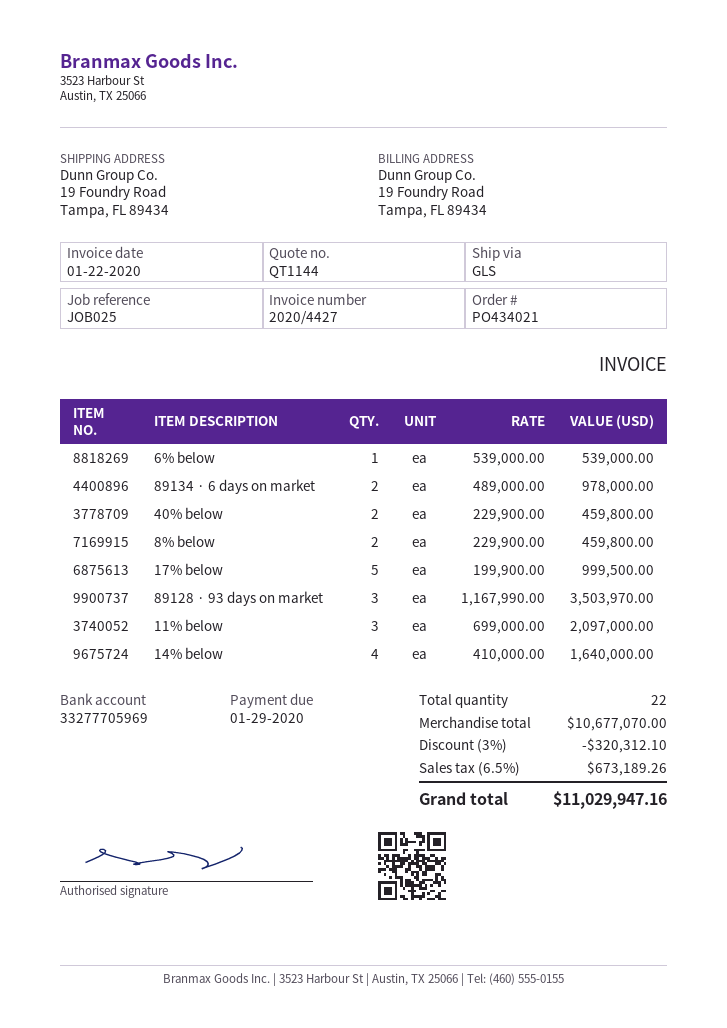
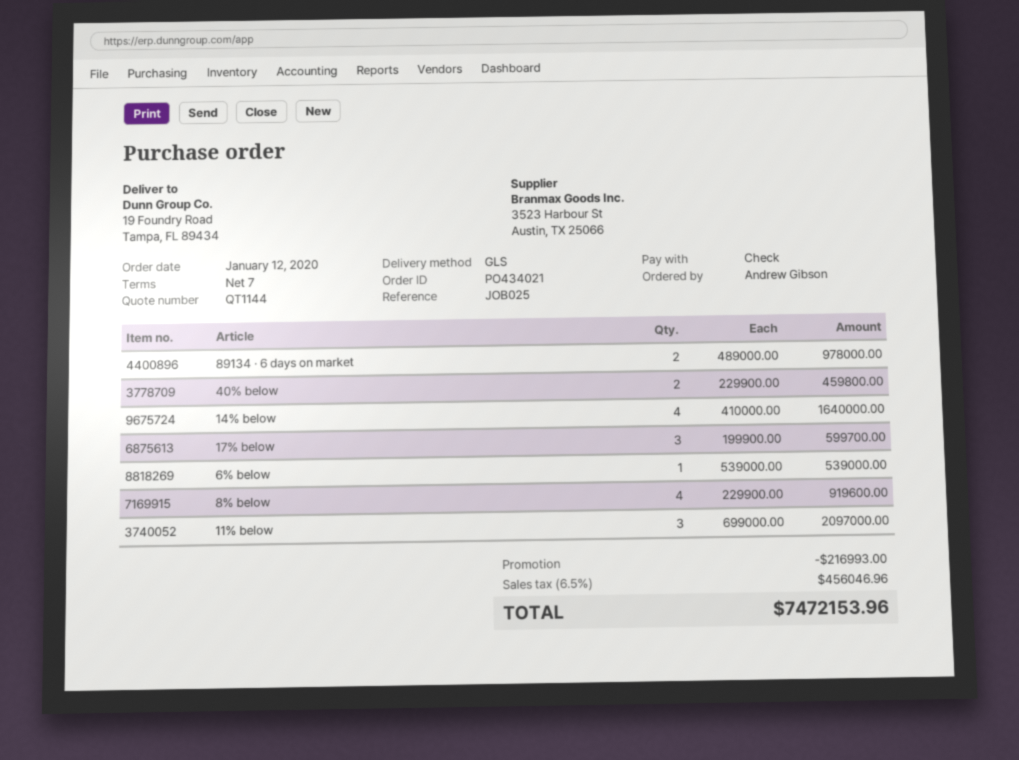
8% below: 2 x 229900.00 = 459800.00 -> 4 x 229900.00 = 919600.00
17% below: 5 x 199900.00 = 999500.00 -> 3 x 199900.00 = 599700.00
89128 · 93 days on market: 3 x 1167990.00 = 3503970.00 -> none
discount: 320312.10 -> 216993.00
tax: 6.5% = 673189.26 -> 6.5% = 456046.96
total: 11029947.16 -> 7472153.96

